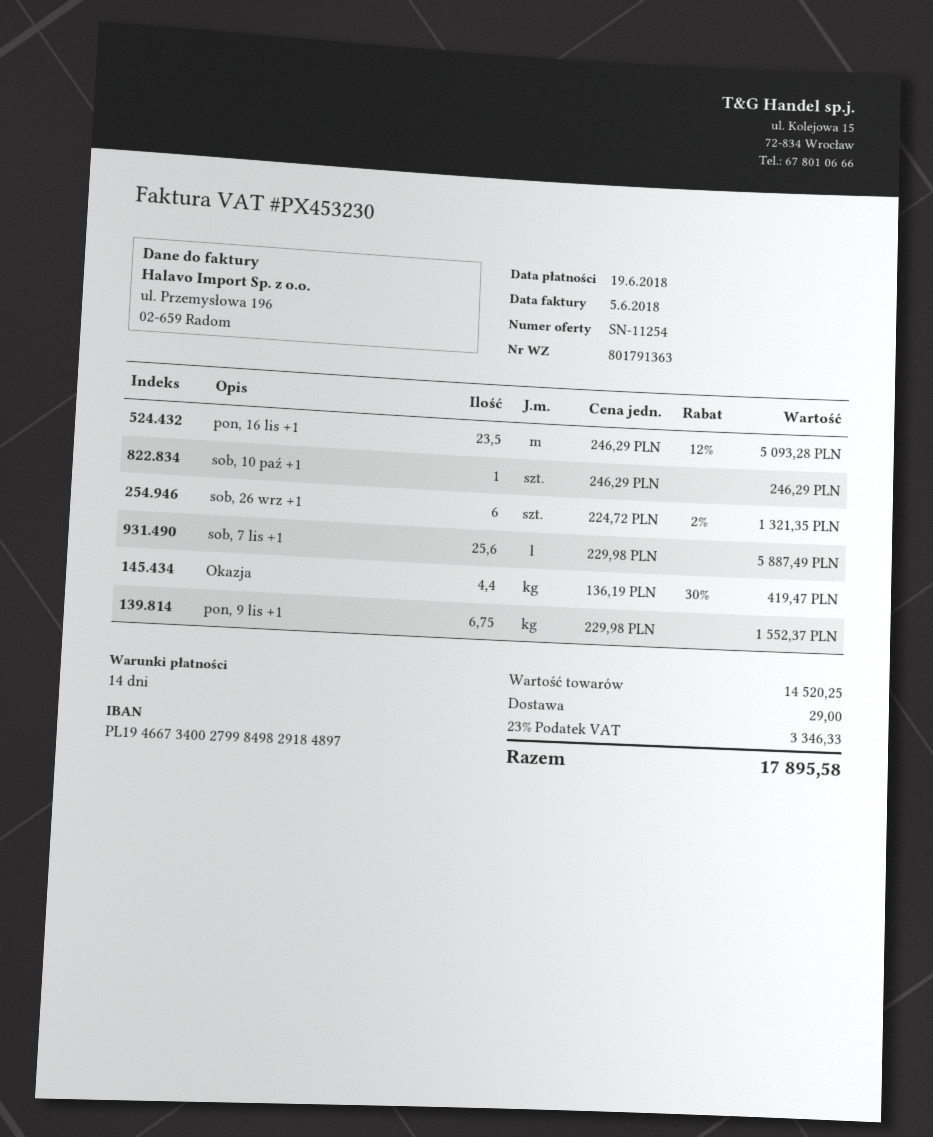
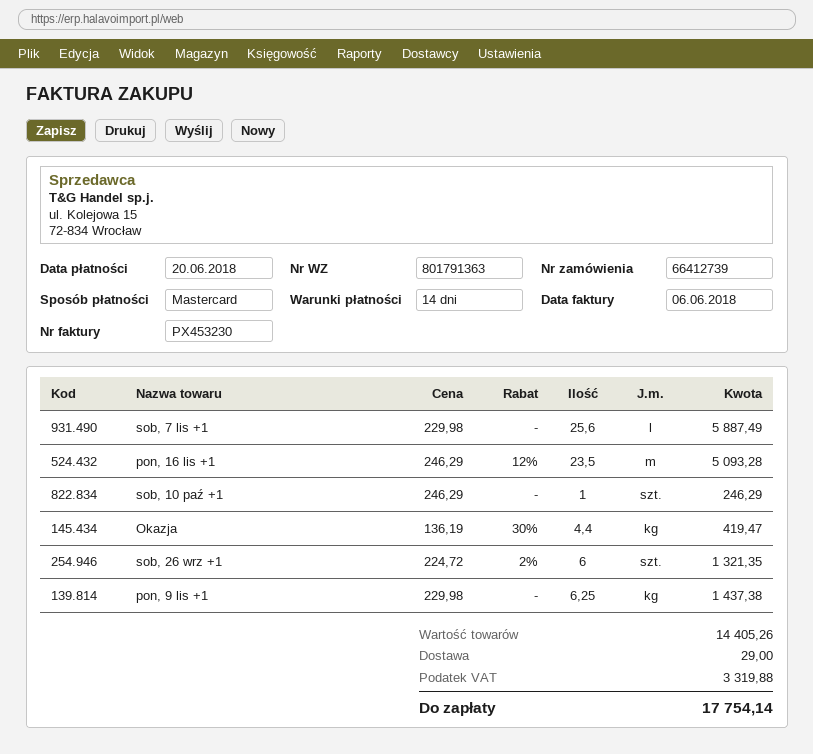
invoice date: 2018-06-05 -> 2018-06-06
due date: 2018-06-19 -> 2018-06-20
pon, 9 lis +1: 6.75 x 229.98 = 1552.37 -> 6.25 x 229.98 = 1437.38
subtotal: 14520.25 -> 14405.26
tax: 3346.33 -> 3319.88
total: 17895.58 -> 17754.14

